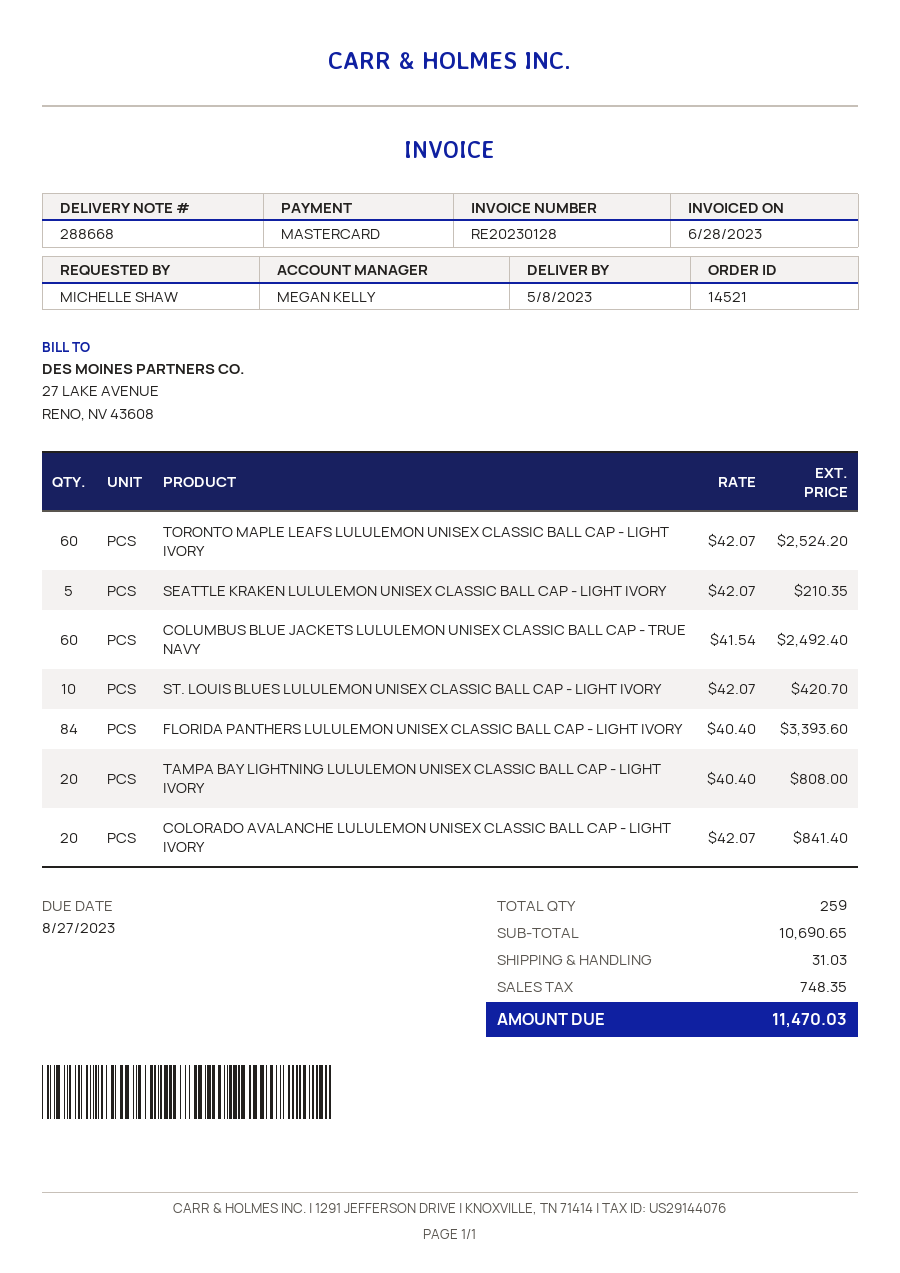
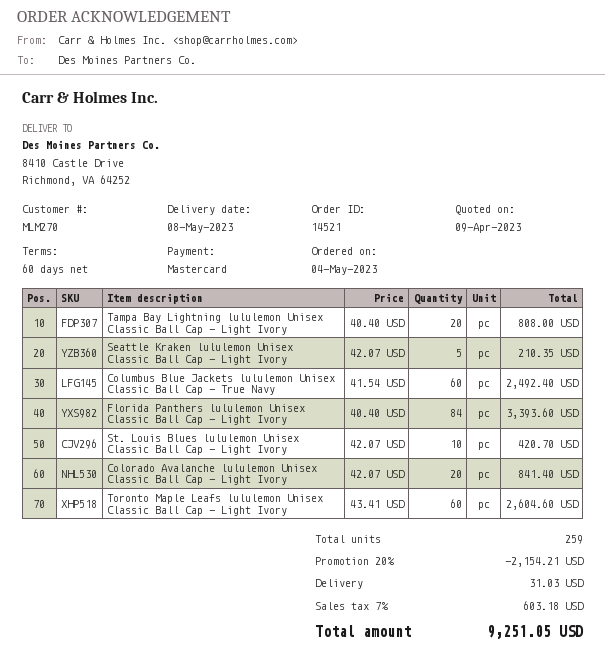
TORONTO MAPLE LEAFS LULULEMON UNISEX CLASSIC BALL CAP - LIGHT IVORY: 60 x 42.07 = 2524.20 -> 60 x 43.41 = 2604.60
discount: none -> 20% = 2154.21
tax: 748.35 -> 603.18
total: 11470.03 -> 9251.05

